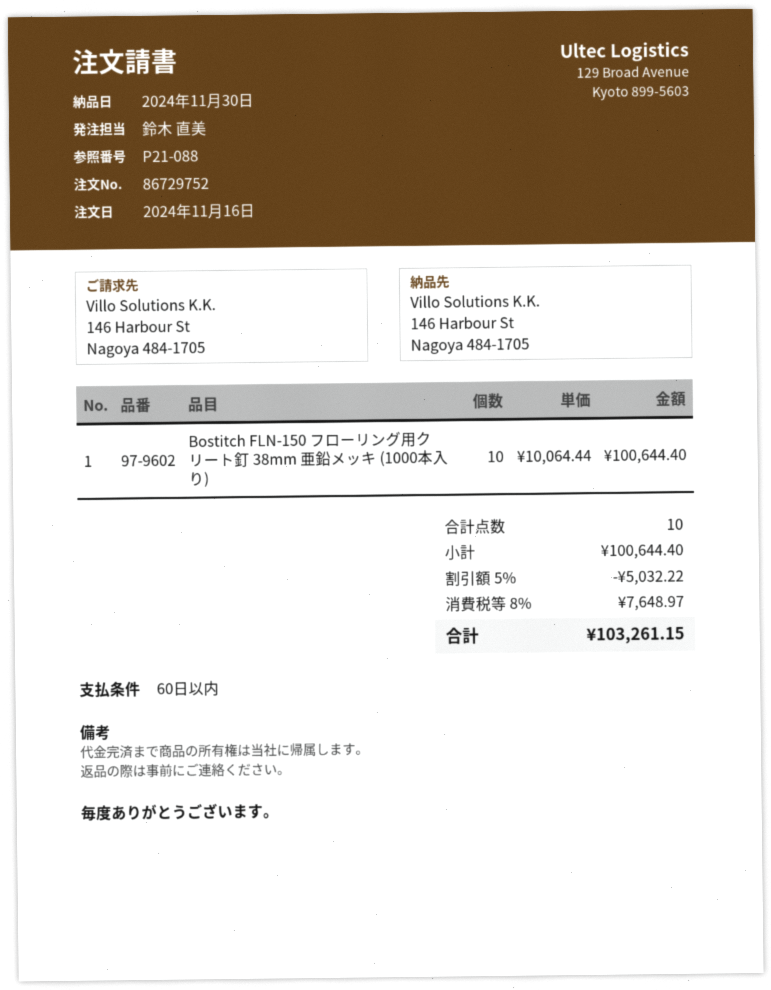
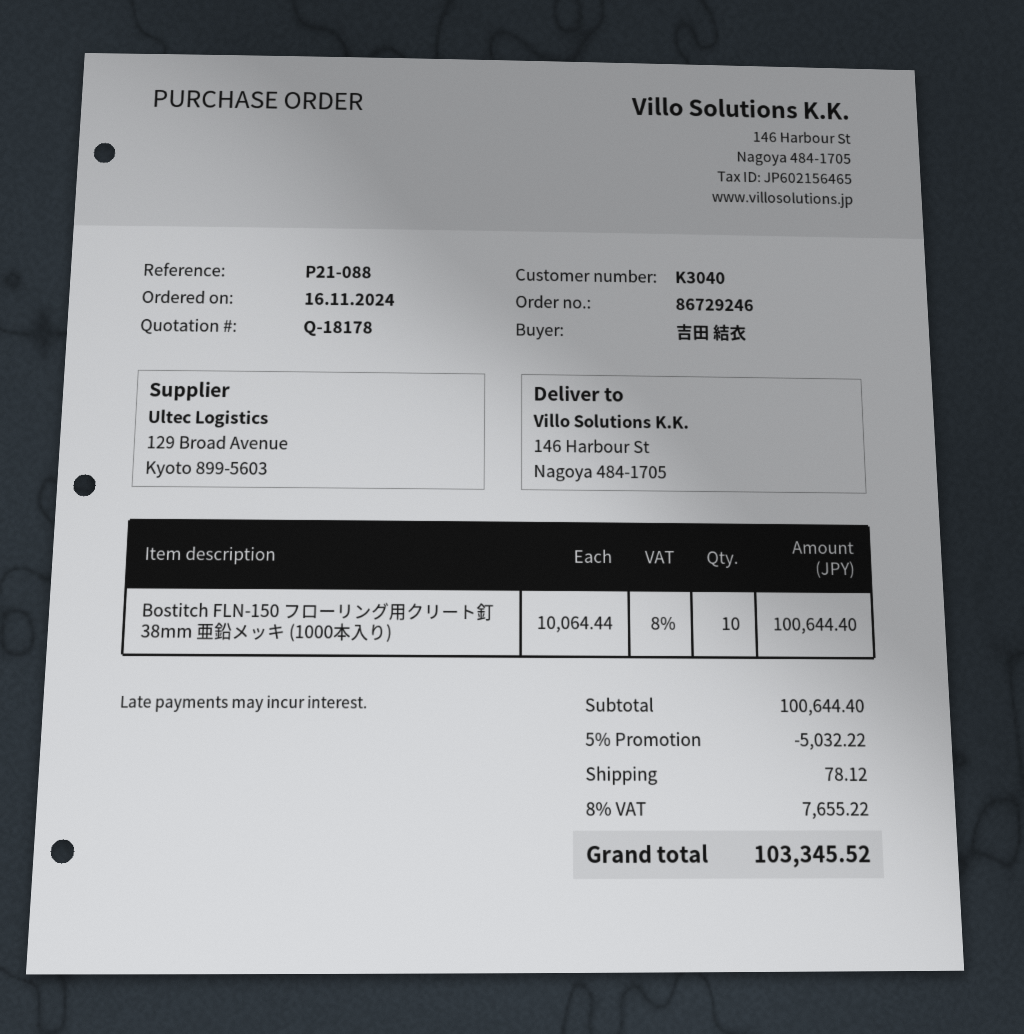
order number: 86729752 -> 86729246
ordered by: 鈴木 直美 -> 吉田 結衣
shipping: none -> 78.12
tax: 8% = 7648.97 -> 8% = 7655.22
total: 103261.15 -> 103345.52

